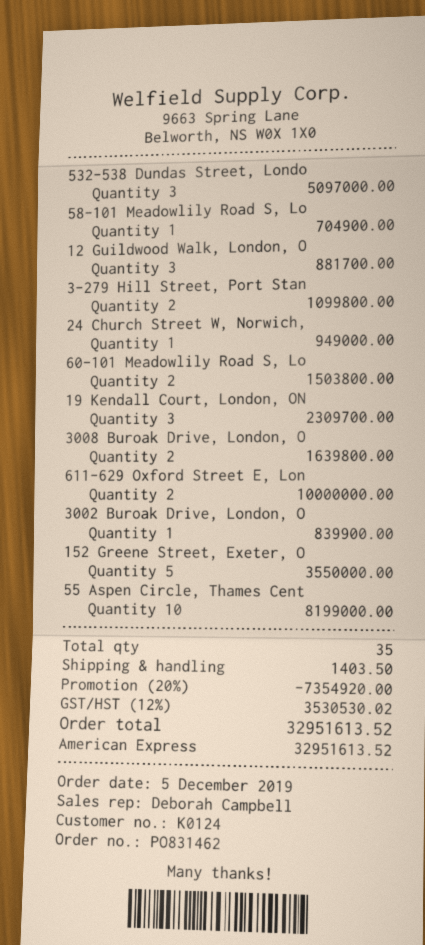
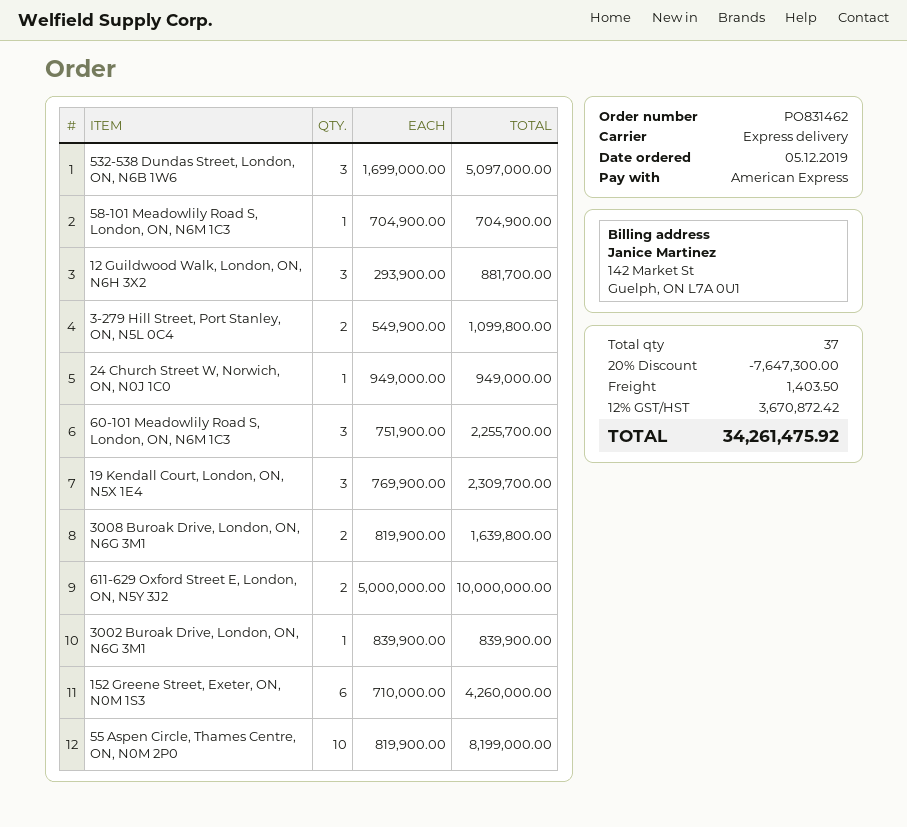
60-101 Meadowlily Road S, Lo: 2 for 1503800.00 -> 3 for 2255700.00
152 Greene Street, Exeter, O: 5 for 3550000.00 -> 6 for 4260000.00
total quantity: 35 -> 37
discount: 20% = 7354920.00 -> 20% = 7647300.00
tax: 12% = 3530530.02 -> 12% = 3670872.42
total: 32951613.52 -> 34261475.92

